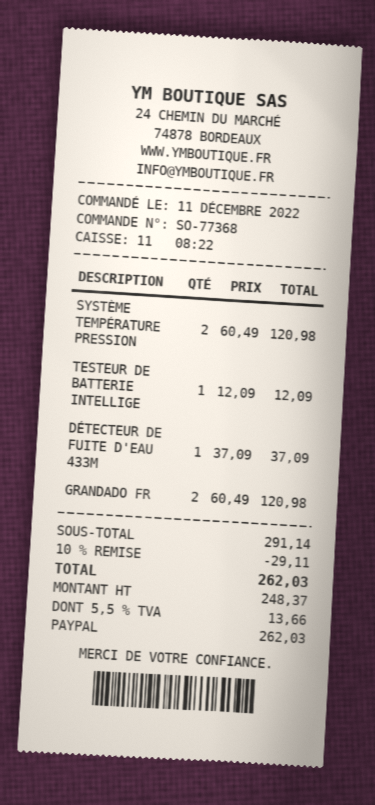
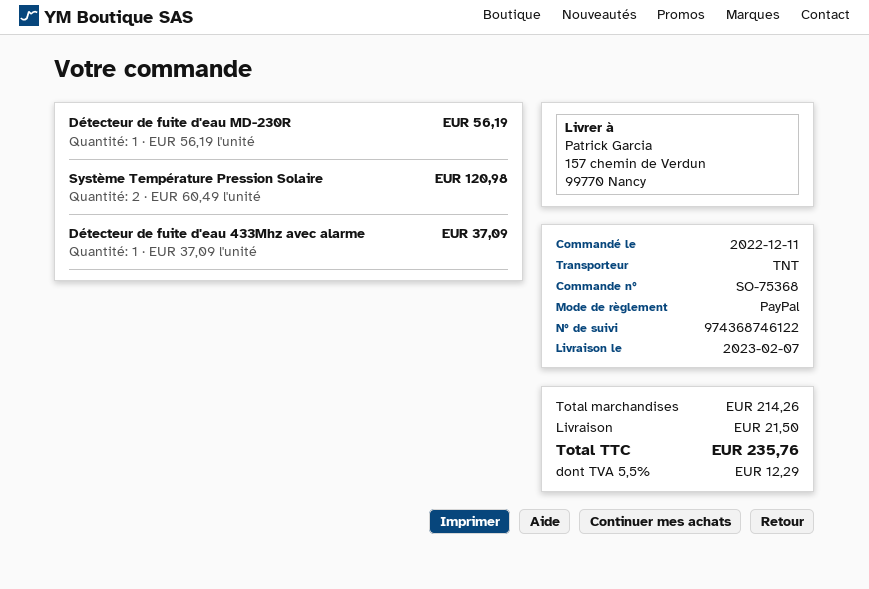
order number: SO-77368 -> SO-75368
TESTEUR DE BATTERIE INTELLIGE: 1 x 12.09 = 12.09 -> none
GRANDADO FR: 2 x 60.49 = 120.98 -> none
Détecteur de fuite d'eau MD-230R: none -> 1 x 56.19 = 56.19
subtotal: 291.14 -> 214.26
discount: 10% = 29.11 -> none
shipping: none -> 21.50
tax: 5.5% = 13.66 -> 5.5% = 12.29
total: 262.03 -> 235.76

